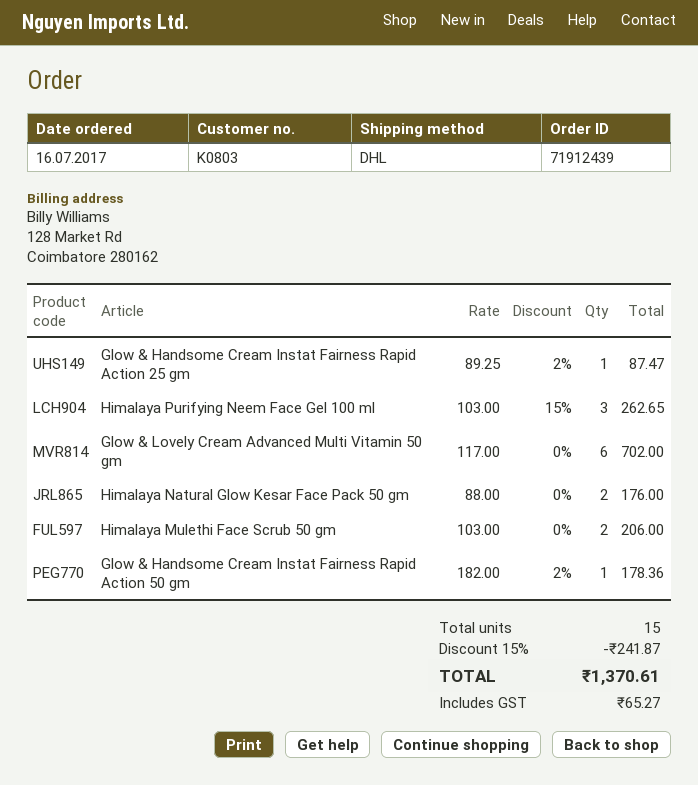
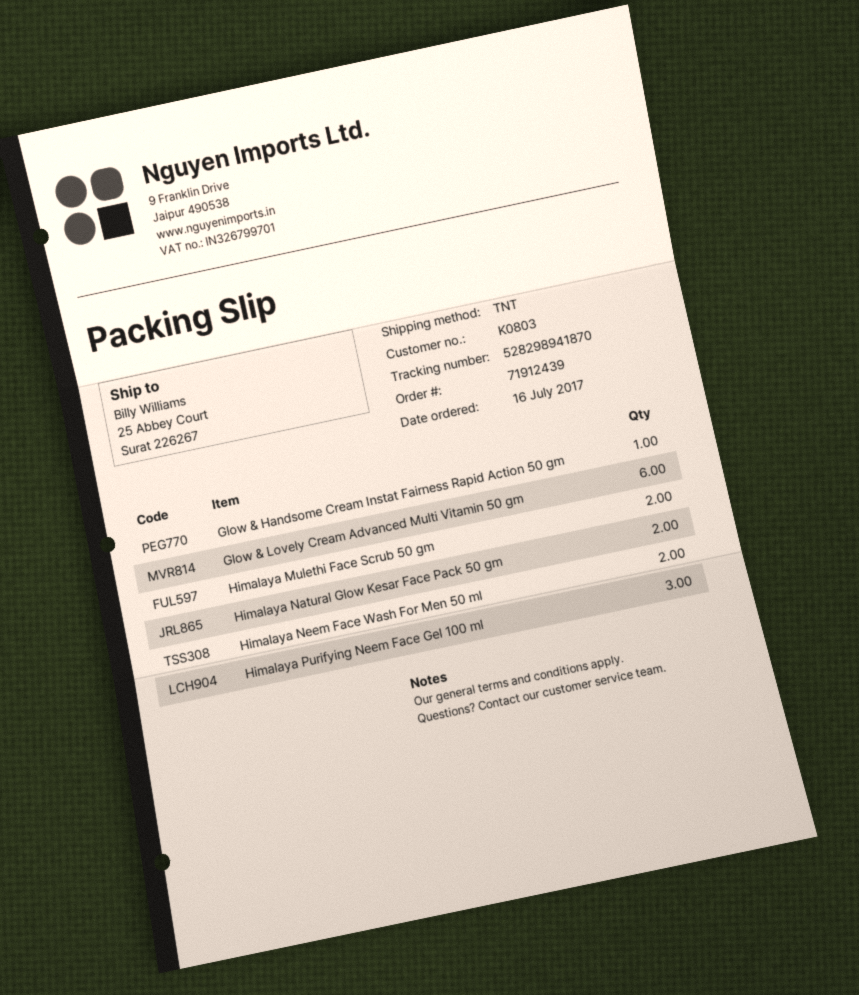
shipping method: DHL -> TNT
Glow & Handsome Cream Instat Fairness Rapid Action 25 gm: 1 -> none
Himalaya Neem Face Wash For Men 50 ml: none -> 2

